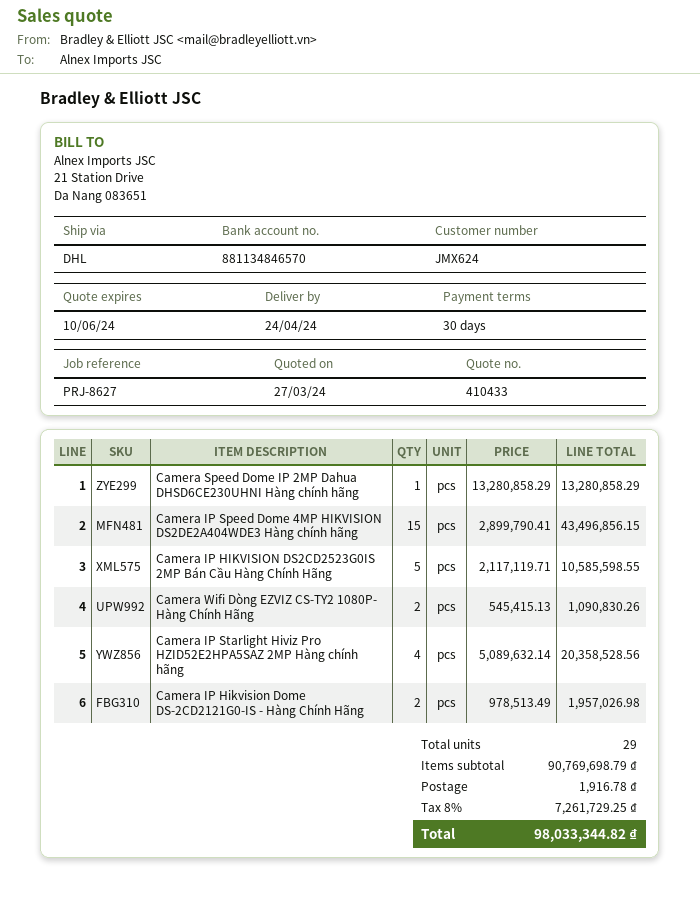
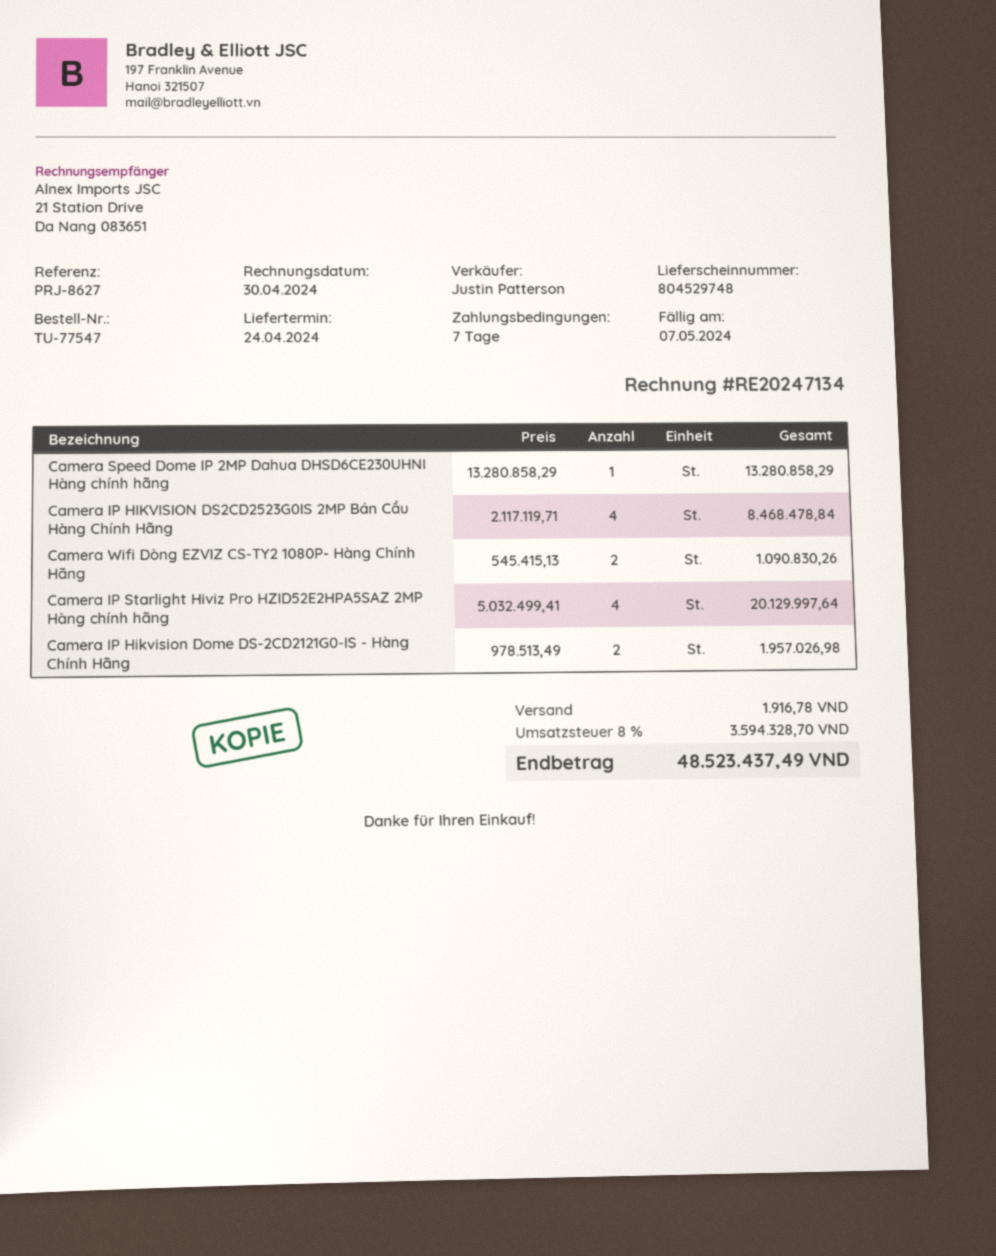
payment terms: 30 days -> 7 days
Camera IP Speed Dome 4MP HIKVISION DS2DE2A404WDE3 Hàng chính hãng: 15 x 2899790.41 = 43496856.15 -> none
Camera IP HIKVISION DS2CD2523G0IS 2MP Bán Cầu Hàng Chính Hãng: 5 x 2117119.71 = 10585598.55 -> 4 x 2117119.71 = 8468478.84
Camera IP Starlight Hiviz Pro HZID52E2HPA5SAZ 2MP Hàng chính hãng: 4 x 5089632.14 = 20358528.56 -> 4 x 5032499.41 = 20129997.64
tax: 8% = 7261729.25 -> 8% = 3594328.70
total: 98033344.82 -> 48523437.49

